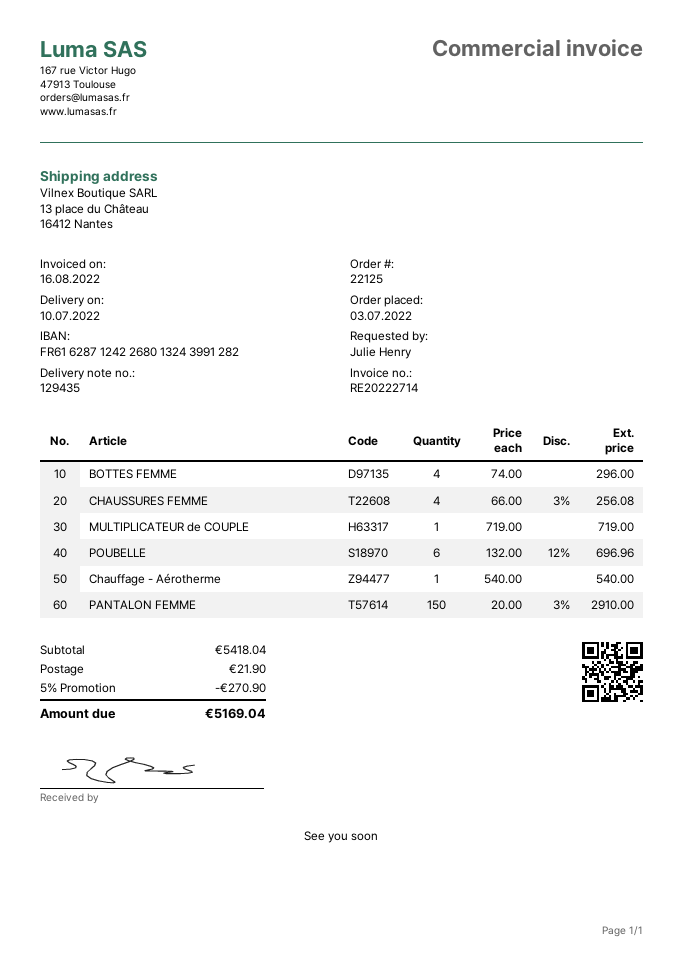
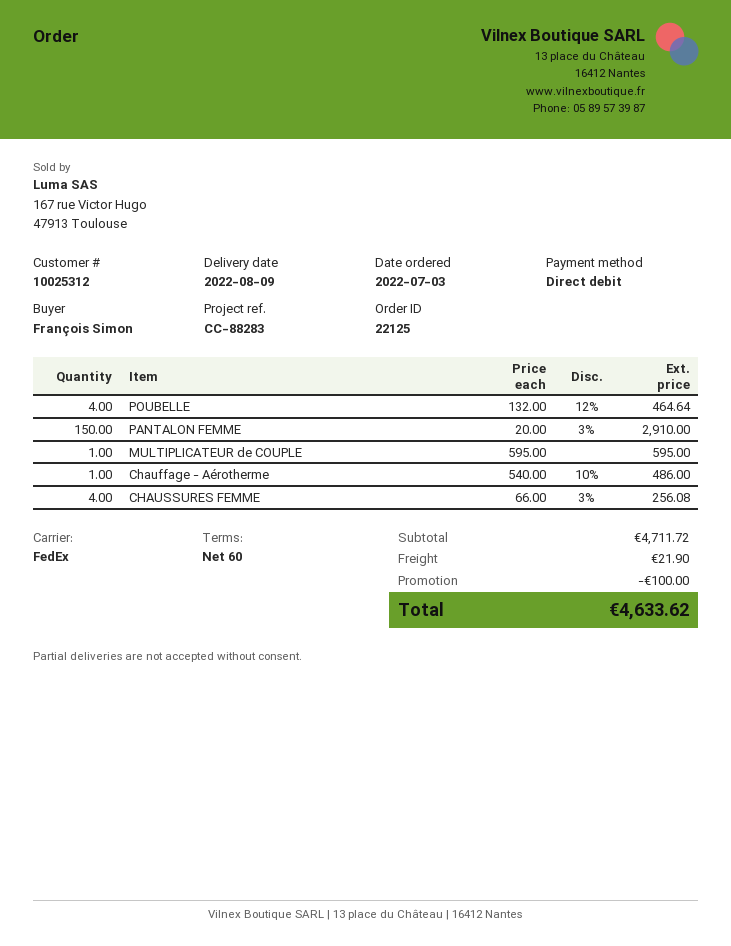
delivery date: 2022-07-10 -> 2022-08-09
ordered by: Julie Henry -> François Simon
BOTTES FEMME: 4 x 74.00 = 296.00 -> none
MULTIPLICATEUR de COUPLE: 1 x 719.00 = 719.00 -> 1 x 595.00 = 595.00
POUBELLE: 6 x 132.00 - 12% = 696.96 -> 4 x 132.00 - 12% = 464.64
Chauffage - Aérotherme: 1 x 540.00 = 540.00 -> 1 x 540.00 - 10% = 486.00
subtotal: 5418.04 -> 4711.72
discount: 270.90 -> 100.00
total: 5169.04 -> 4633.62

